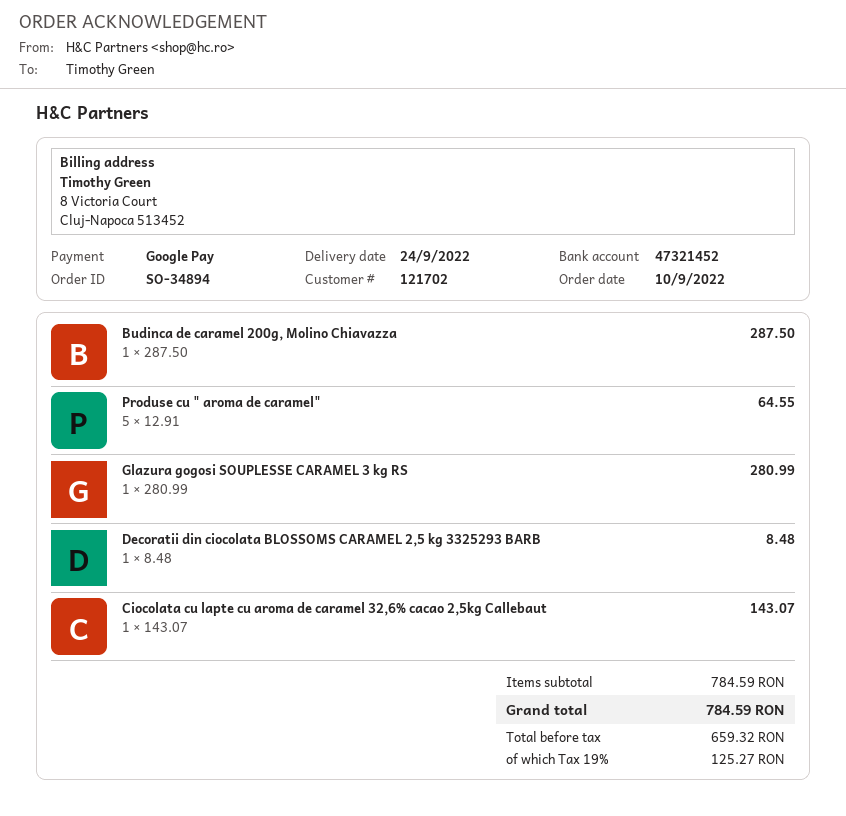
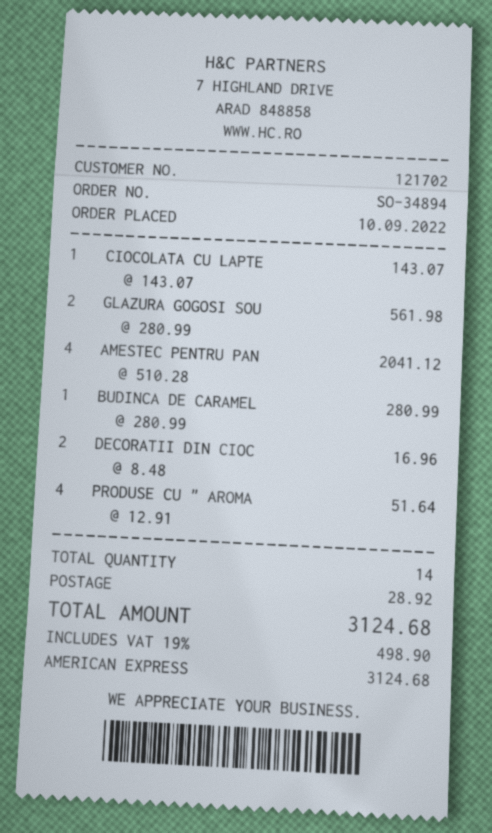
payment method: Google Pay -> American Express
Budinca de caramel 200g, Molino Chiavazza: 1 x 287.50 = 287.50 -> 1 x 280.99 = 280.99
Produse cu " aroma de caramel": 5 x 12.91 = 64.55 -> 4 x 12.91 = 51.64
Glazura gogosi SOUPLESSE CARAMEL 3 kg RS: 1 x 280.99 = 280.99 -> 2 x 280.99 = 561.98
Decoratii din ciocolata BLOSSOMS CARAMEL 2,5 kg 3325293 BARB: 1 x 8.48 = 8.48 -> 2 x 8.48 = 16.96
AMESTEC PENTRU PAN: none -> 4 x 510.28 = 2041.12
shipping: none -> 28.92
tax: 19% = 125.27 -> 19% = 498.90
total: 784.59 -> 3124.68

